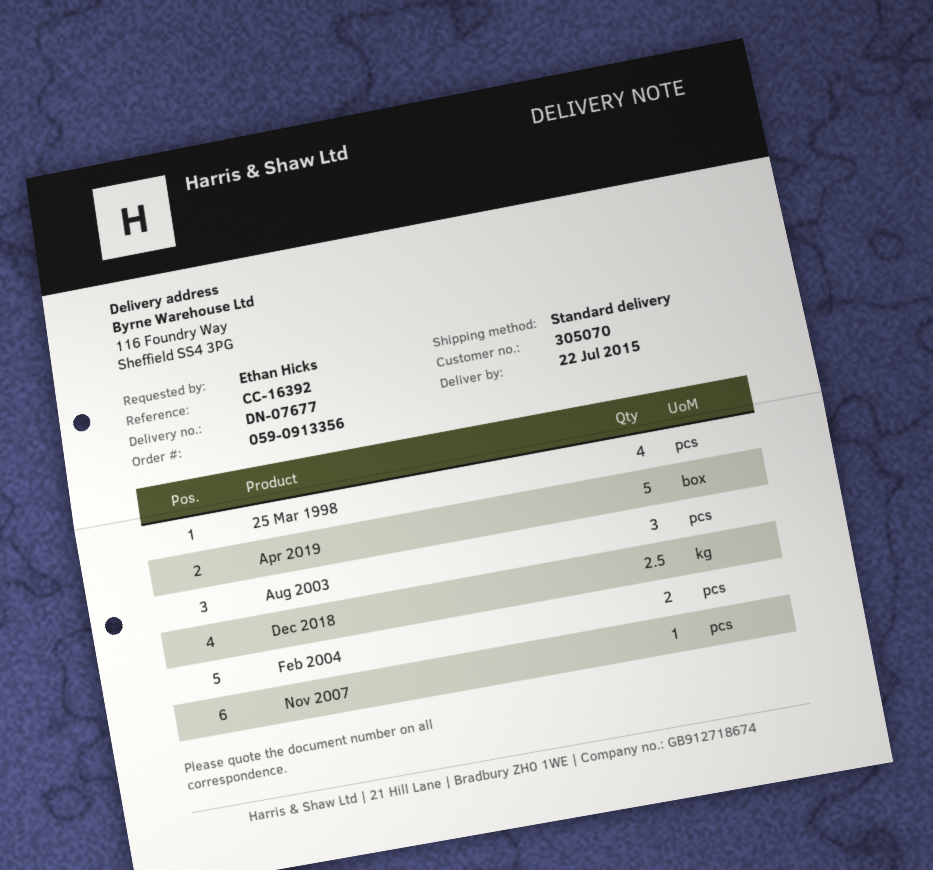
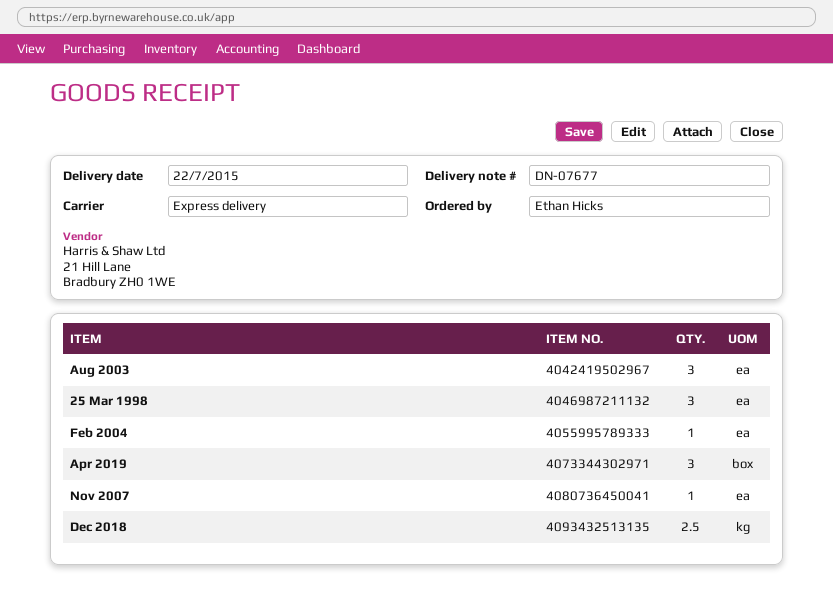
shipping method: standard -> express
25 Mar 1998: 4 -> 3
Apr 2019: 5 -> 3
Feb 2004: 2 -> 1

